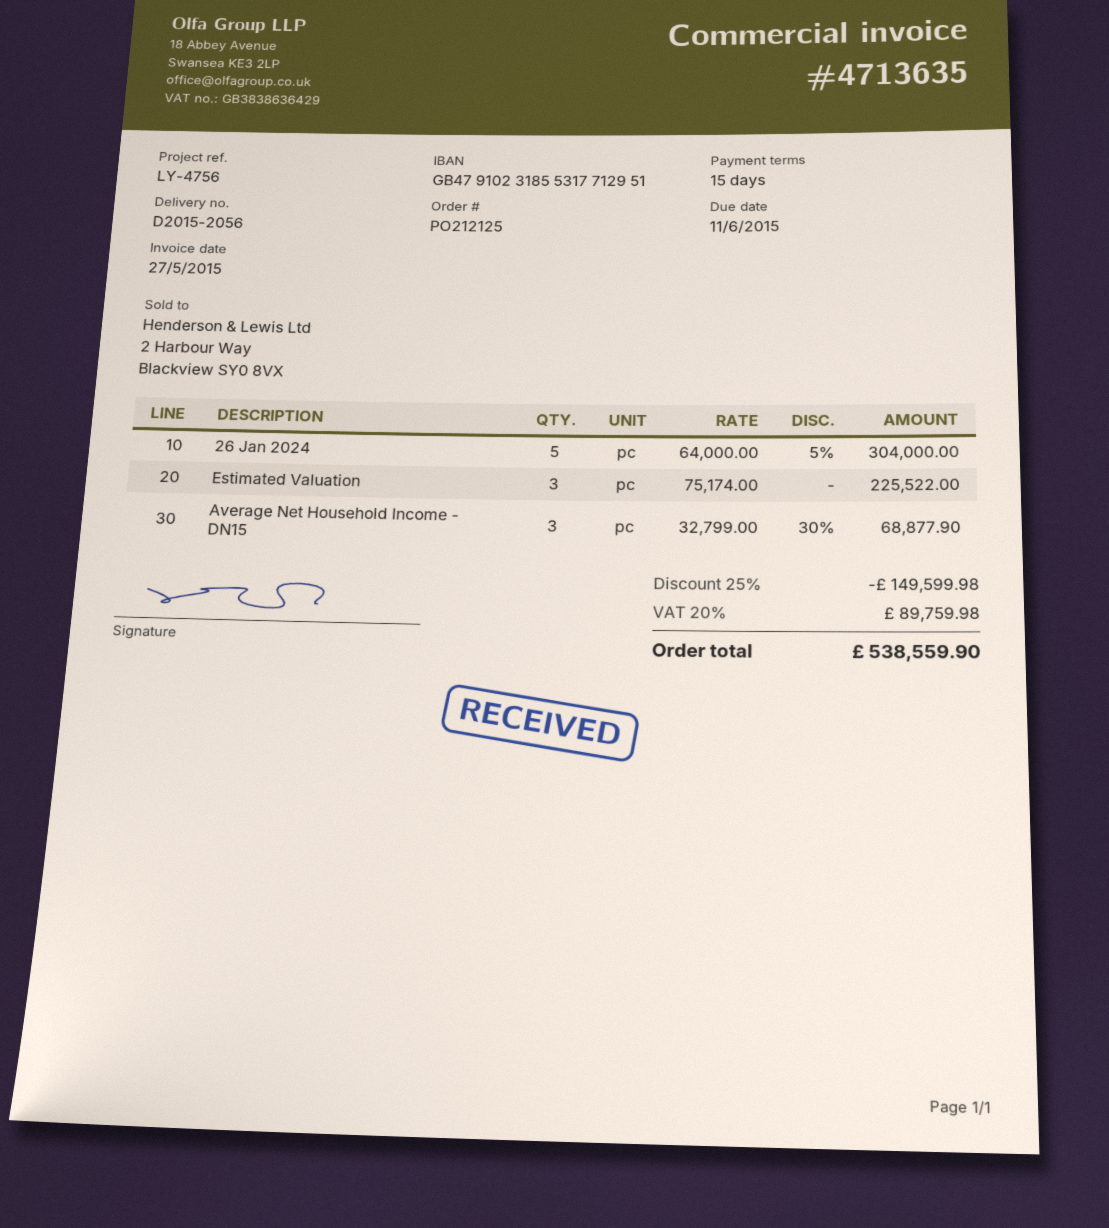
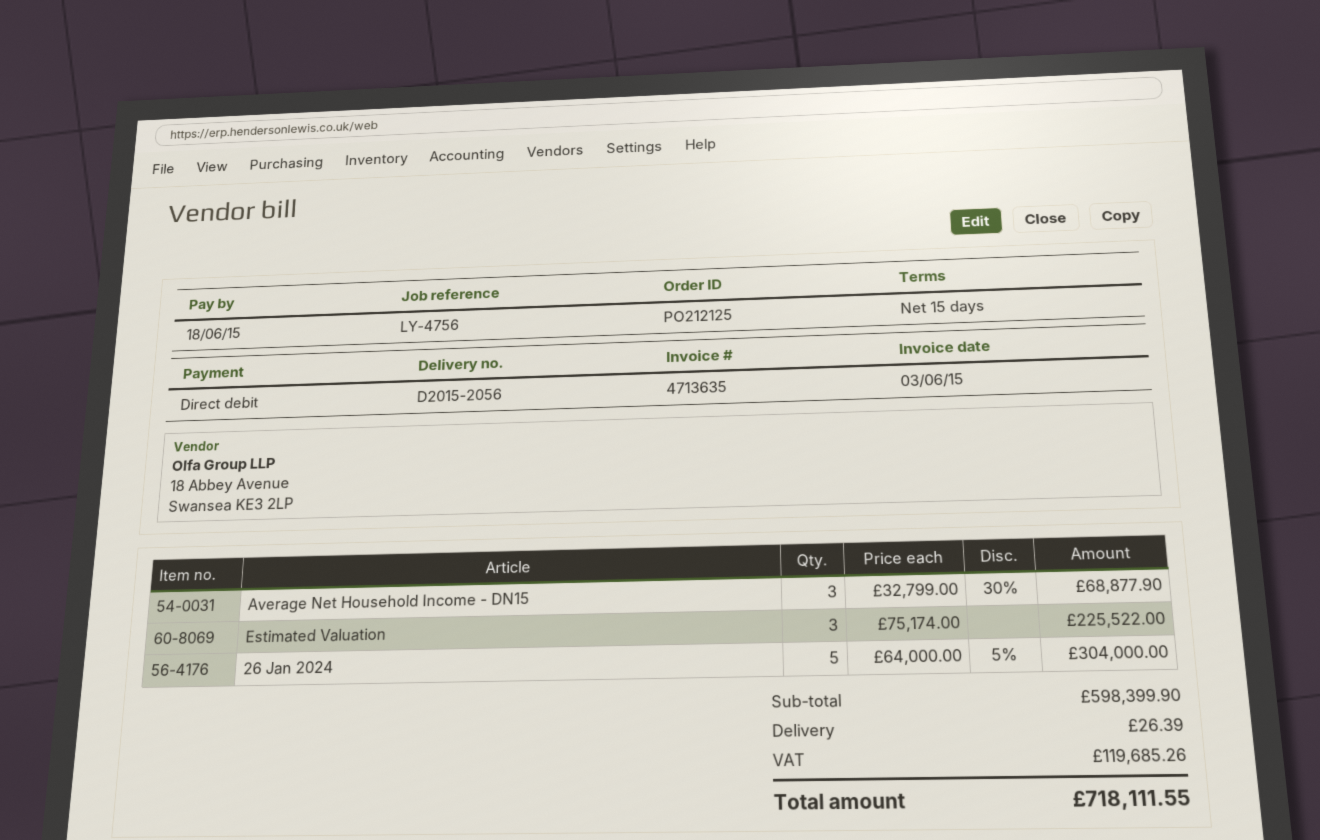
invoice date: 2015-05-27 -> 2015-06-03
due date: 2015-06-11 -> 2015-06-18
discount: 25% = 149599.98 -> none
shipping: none -> 26.39
tax: 89759.98 -> 119685.26
total: 538559.90 -> 718111.55

